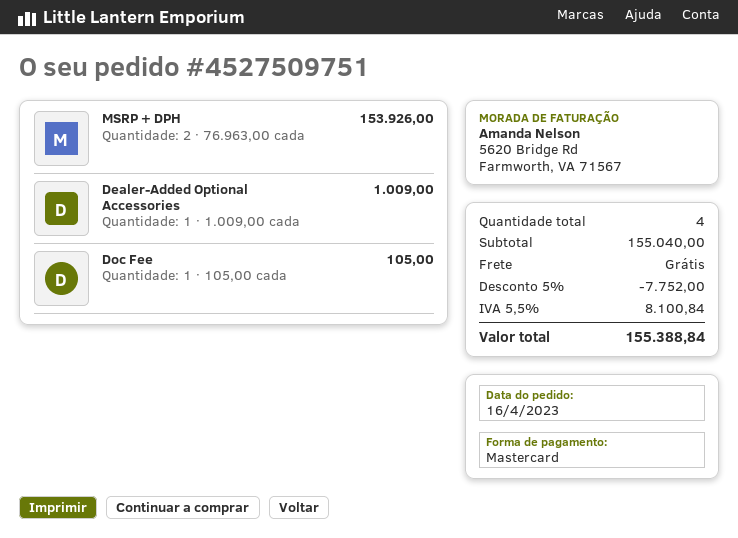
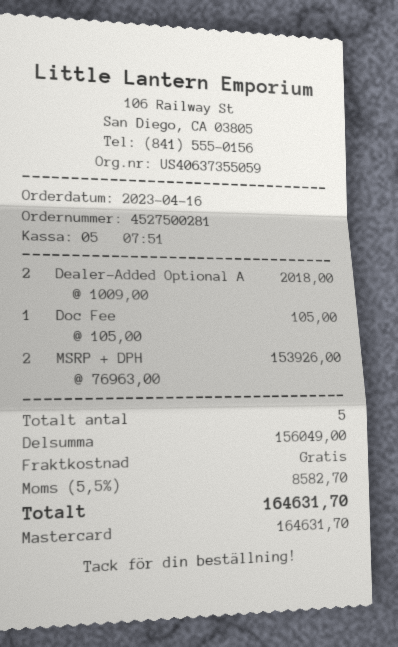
order number: 4527509751 -> 4527500281
Dealer-Added Optional Accessories: 1 x 1009.00 = 1009.00 -> 2 x 1009.00 = 2018.00
total quantity: 4 -> 5
subtotal: 155040.00 -> 156049.00
discount: 5% = 7752.00 -> none
tax: 5.5% = 8100.84 -> 5.5% = 8582.70
total: 155388.84 -> 164631.70

